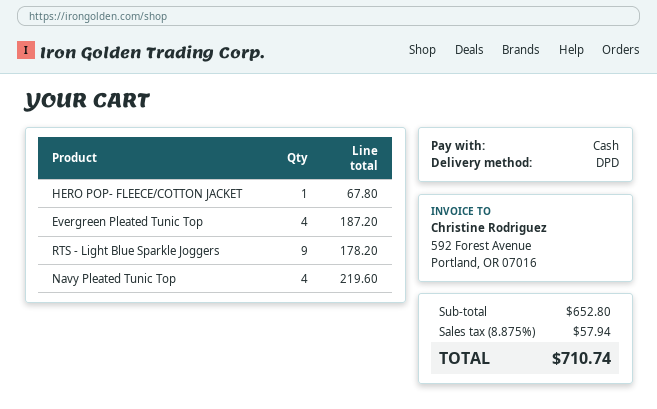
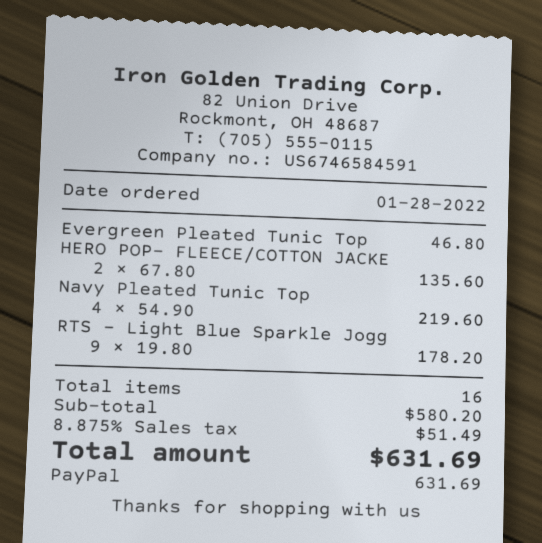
payment method: cash -> PayPal
HERO POP- FLEECE/COTTON JACKET: 1 for 67.80 -> 2 for 135.60
Evergreen Pleated Tunic Top: 4 for 187.20 -> 1 for 46.80
subtotal: 652.80 -> 580.20
tax: 8.875% = 57.94 -> 8.875% = 51.49
total: 710.74 -> 631.69

